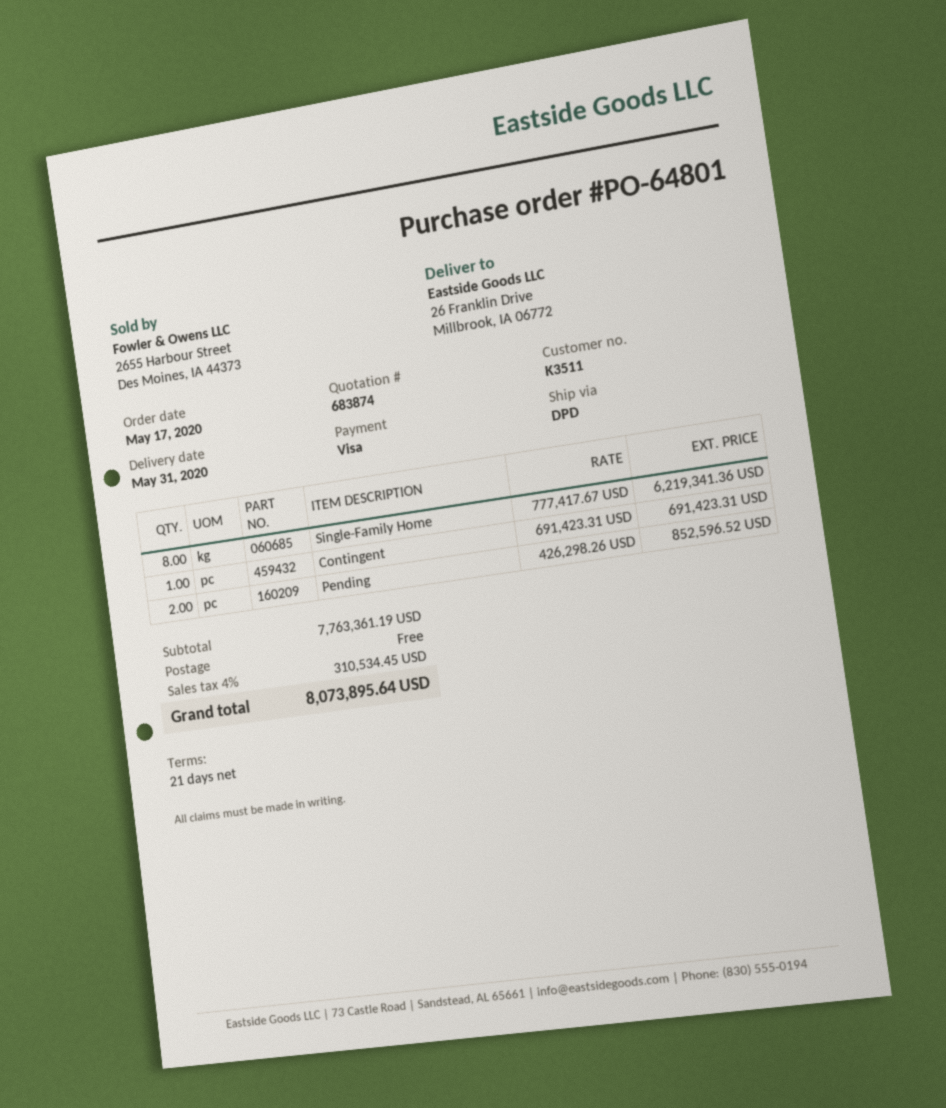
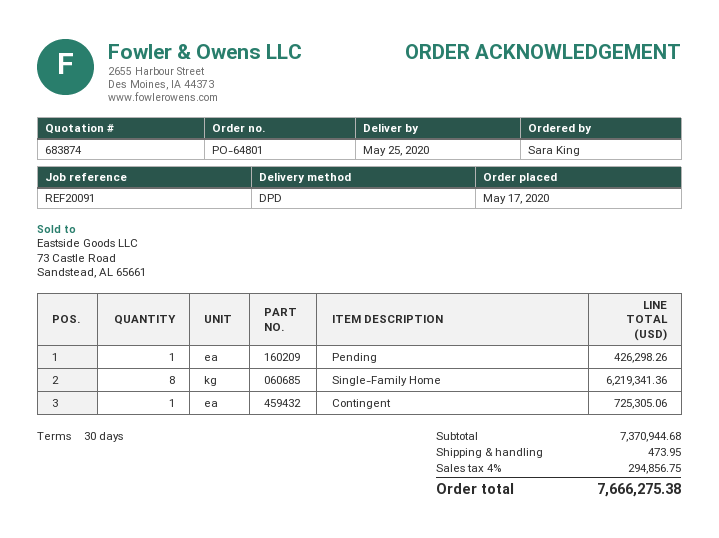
delivery date: 2020-05-31 -> 2020-05-25
payment terms: 21 days -> 30 days
Contingent: 1 for 691423.31 -> 1 for 725305.06
Pending: 2 for 852596.52 -> 1 for 426298.26
subtotal: 7763361.19 -> 7370944.68
shipping: 0.00 -> 473.95
tax: 4% = 310534.45 -> 4% = 294856.75
total: 8073895.64 -> 7666275.38

